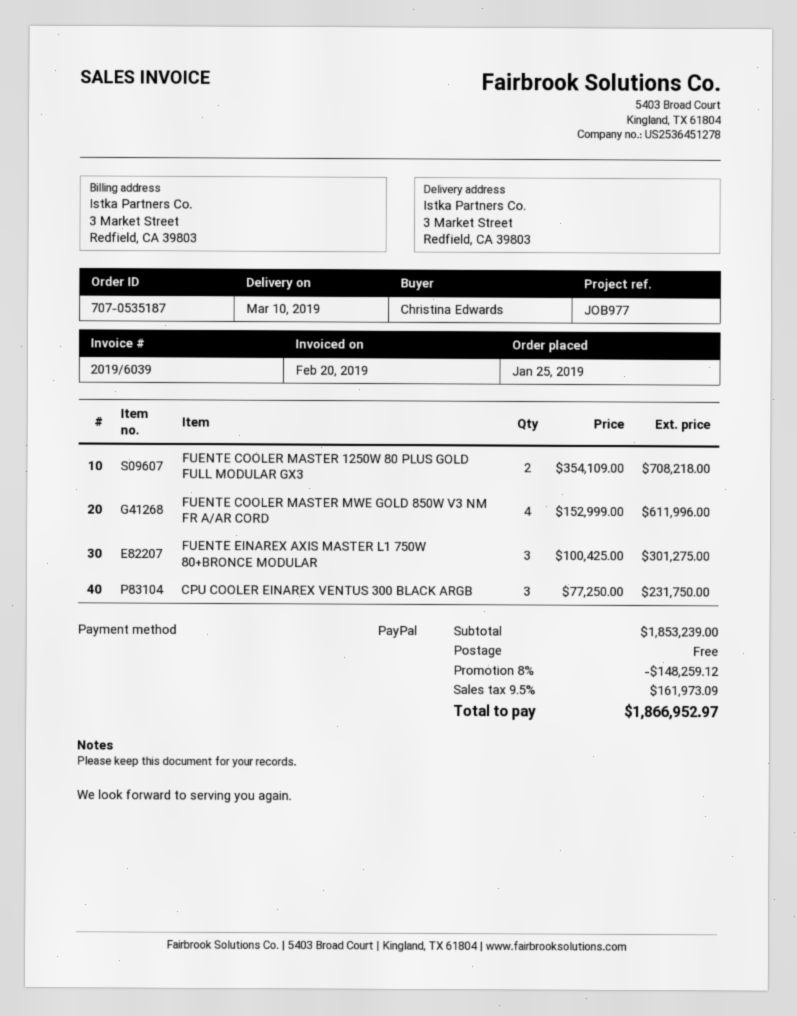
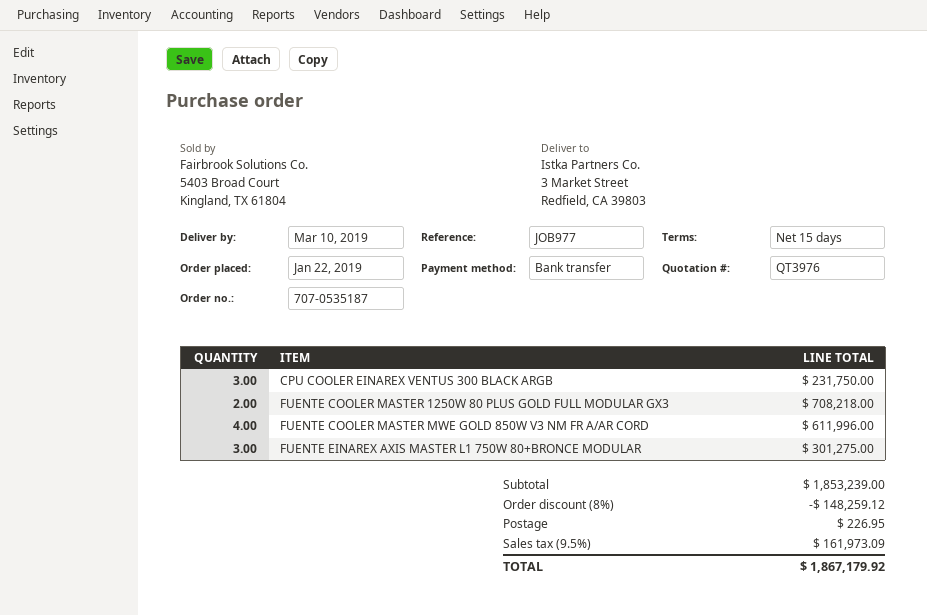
order date: 2019-01-25 -> 2019-01-22
payment method: PayPal -> bank transfer
shipping: 0.00 -> 226.95
total: 1866952.97 -> 1867179.92

